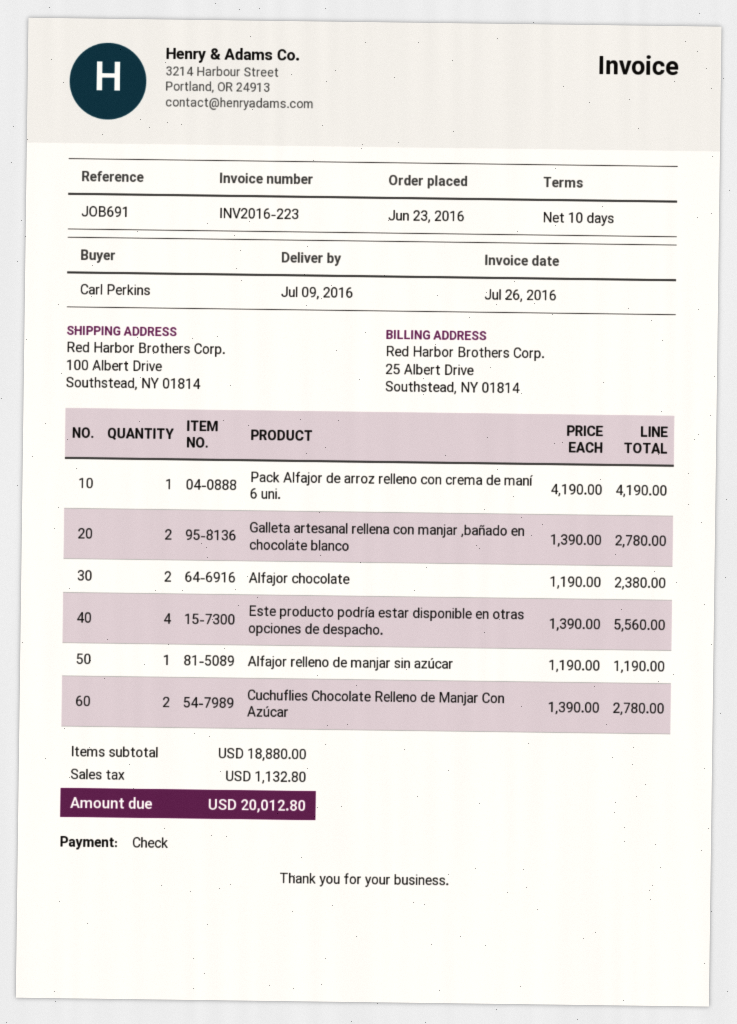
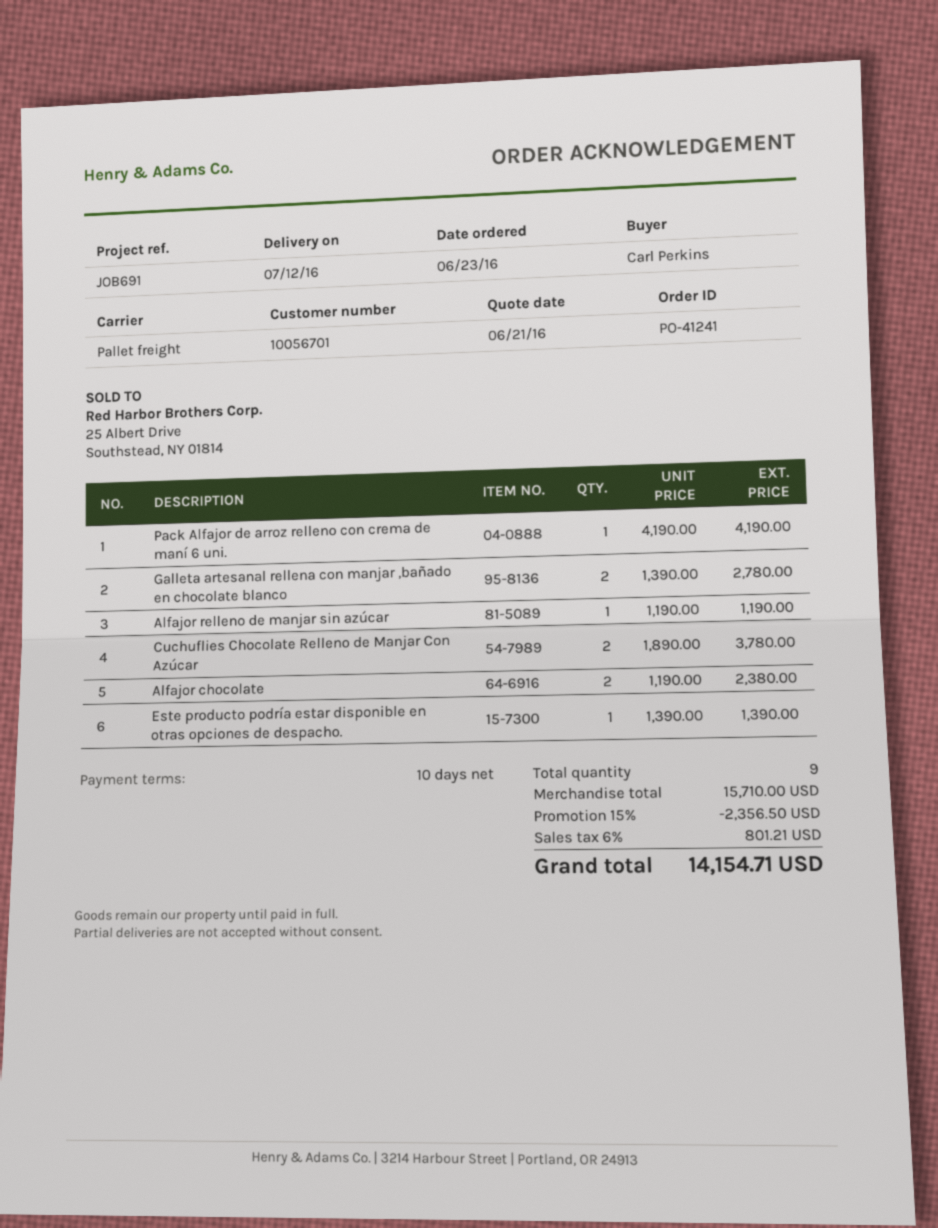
delivery date: 2016-07-09 -> 2016-07-12
Este producto podría estar disponible en otras opciones de despacho.: 4 x 1390.00 = 5560.00 -> 1 x 1390.00 = 1390.00
Cuchuflies Chocolate Relleno de Manjar Con Azúcar: 2 x 1390.00 = 2780.00 -> 2 x 1890.00 = 3780.00
subtotal: 18880.00 -> 15710.00
discount: none -> 15% = 2356.50
tax: 1132.80 -> 801.21
total: 20012.80 -> 14154.71

